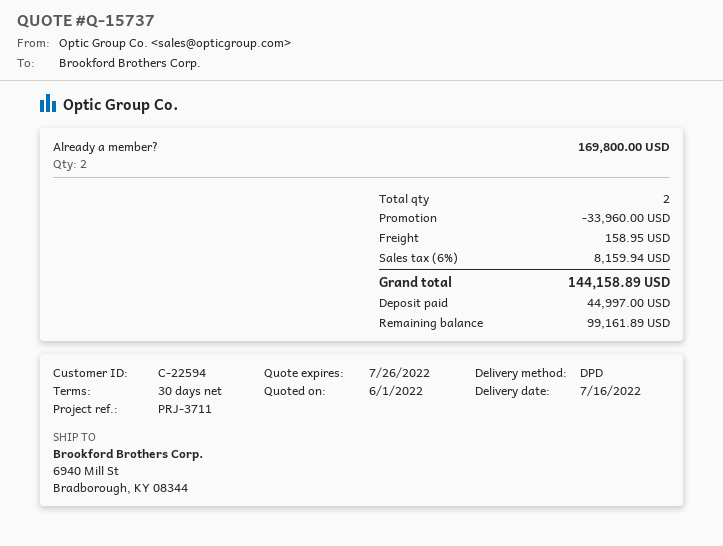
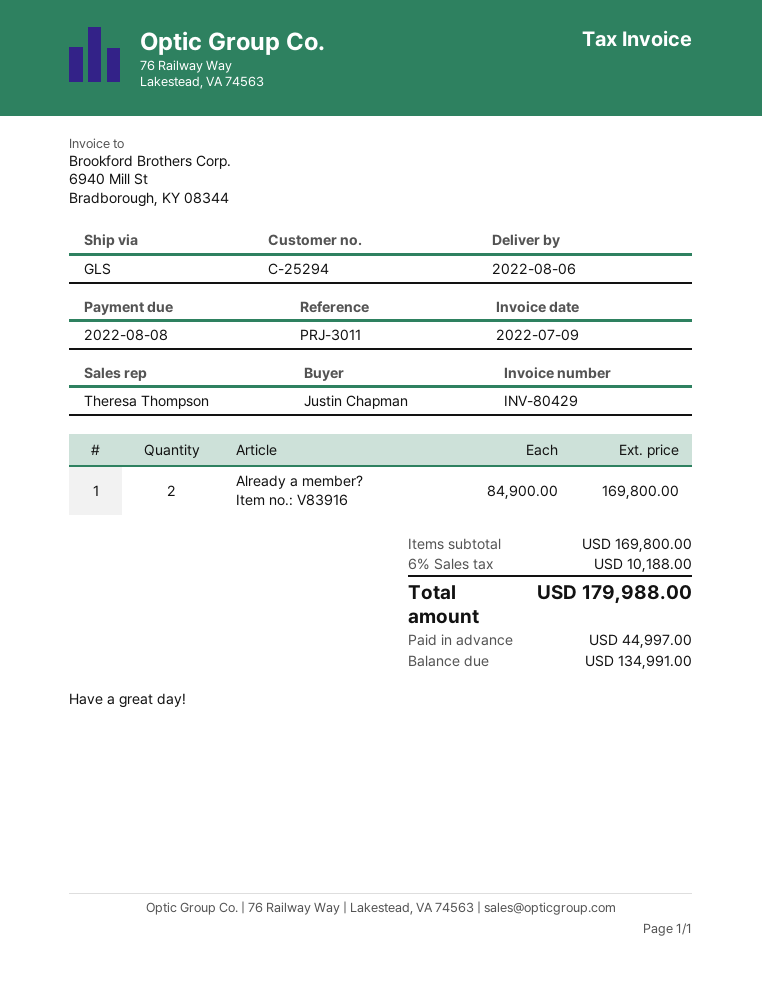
delivery date: 2022-07-16 -> 2022-08-06
customer number: C-22594 -> C-25294
reference: PRJ-3711 -> PRJ-3011
shipping method: DPD -> GLS
discount: 33960.00 -> none
shipping: 158.95 -> none
tax: 6% = 8159.94 -> 6% = 10188.00
total: 144158.89 -> 179988.00
balance: 99161.89 -> 134991.00

